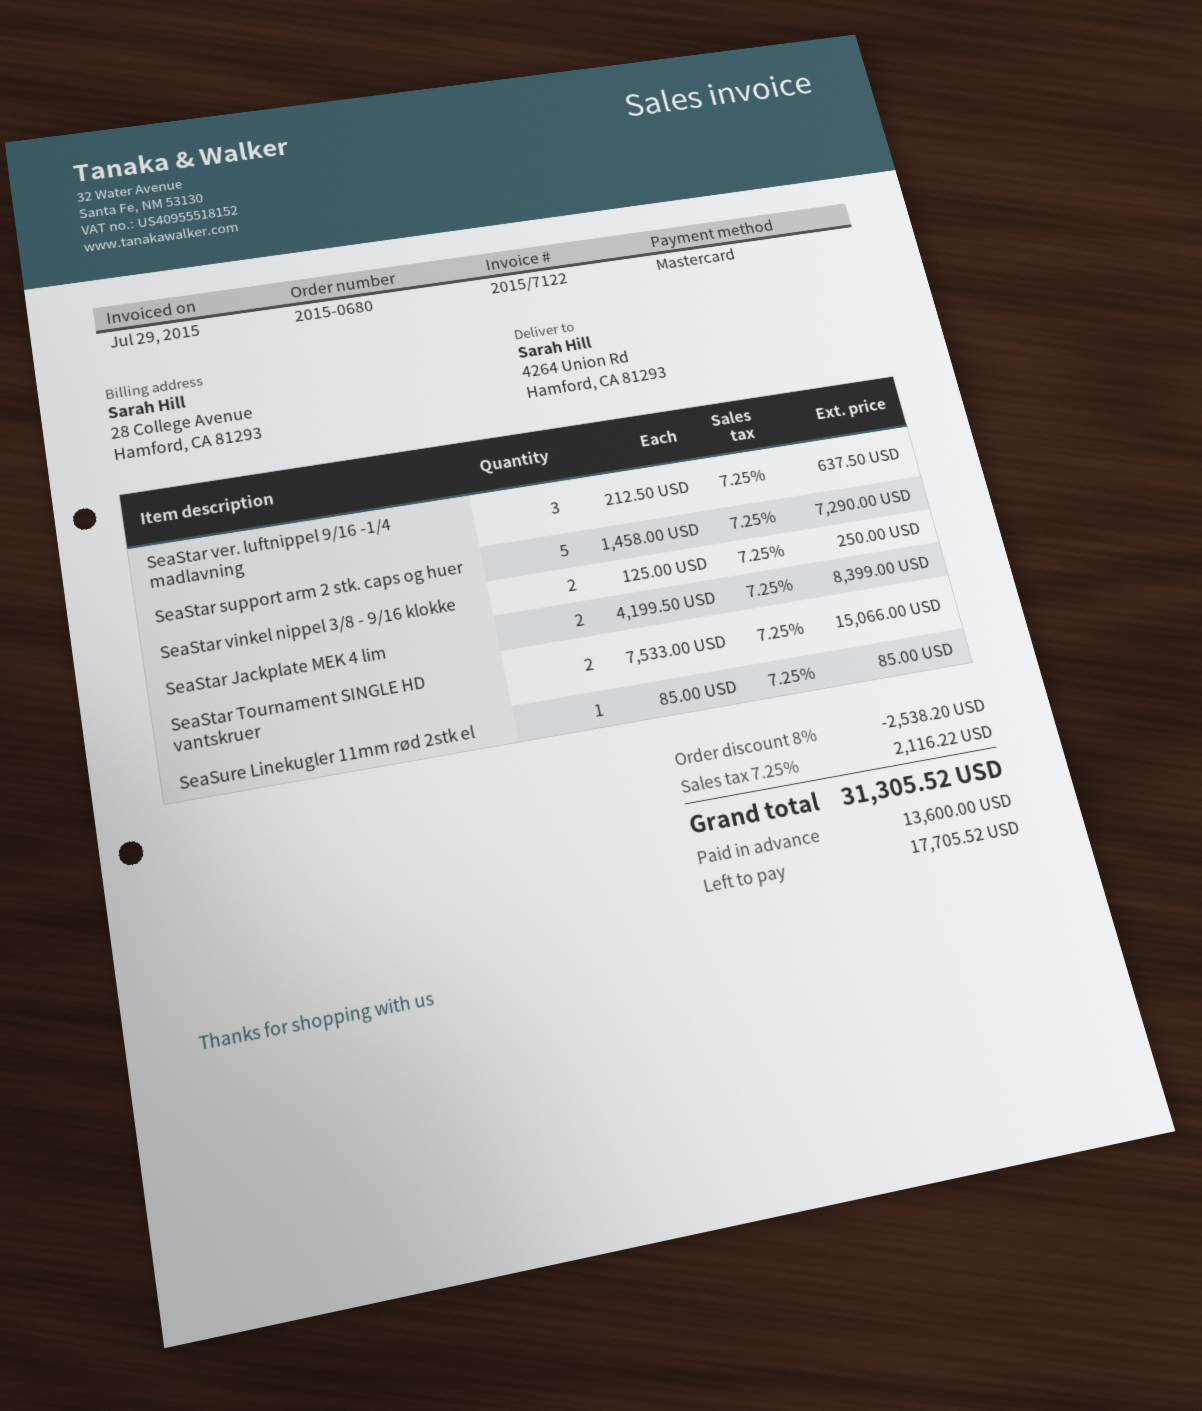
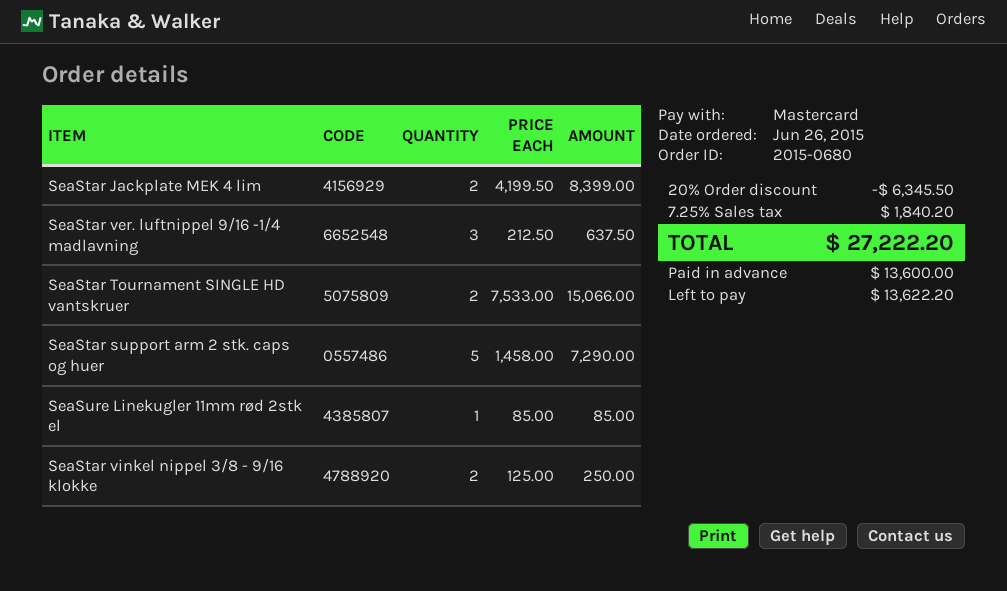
discount: 8% = 2538.20 -> 20% = 6345.50
tax: 7.25% = 2116.22 -> 7.25% = 1840.20
total: 31305.52 -> 27222.20
balance: 17705.52 -> 13622.20

